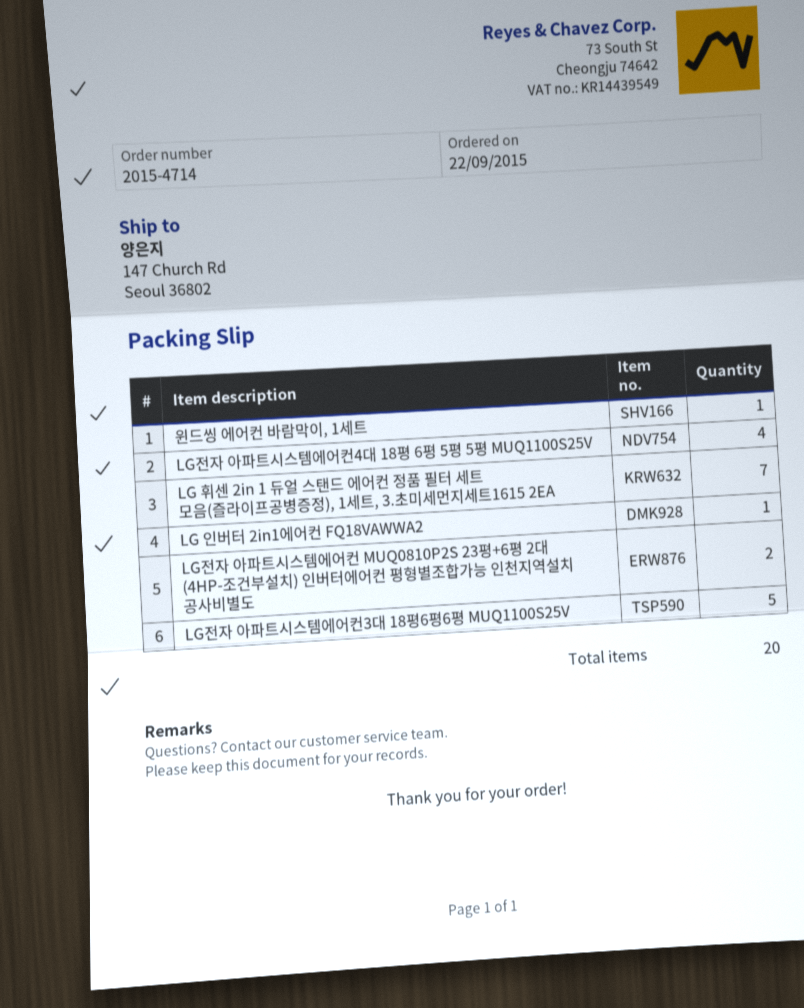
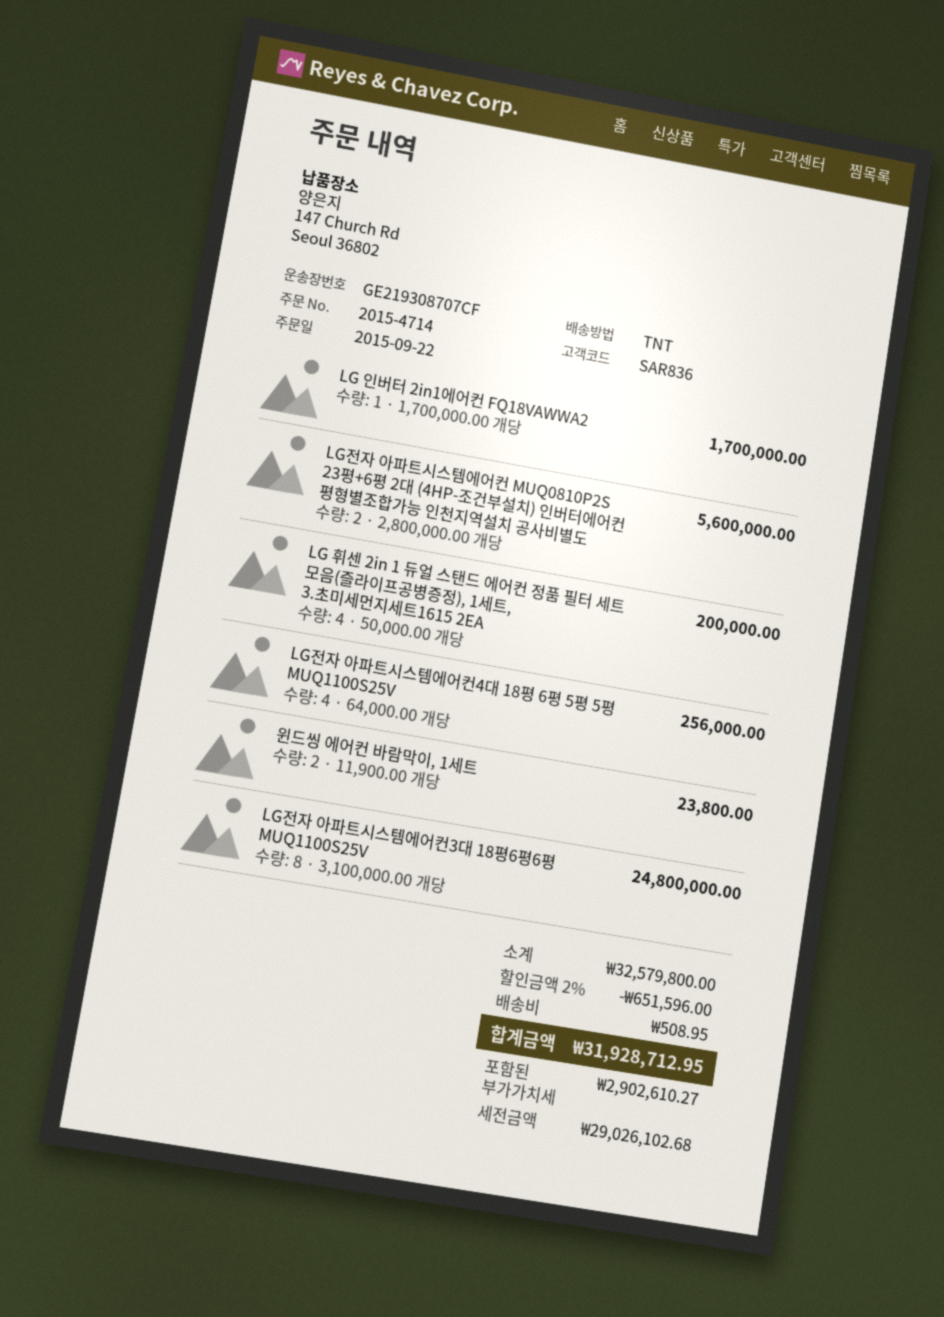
윈드씽 에어컨 바람막이, 1세트: 1 -> 2
LG 휘센 2in 1 듀얼 스탠드 에어컨 정품 필터 세트 모음(즐라이프공병증정), 1세트, 3.초미세먼지세트1615 2EA: 7 -> 4
LG전자 아파트시스템에어컨3대 18평6평6평 MUQ1100S25V: 5 -> 8

